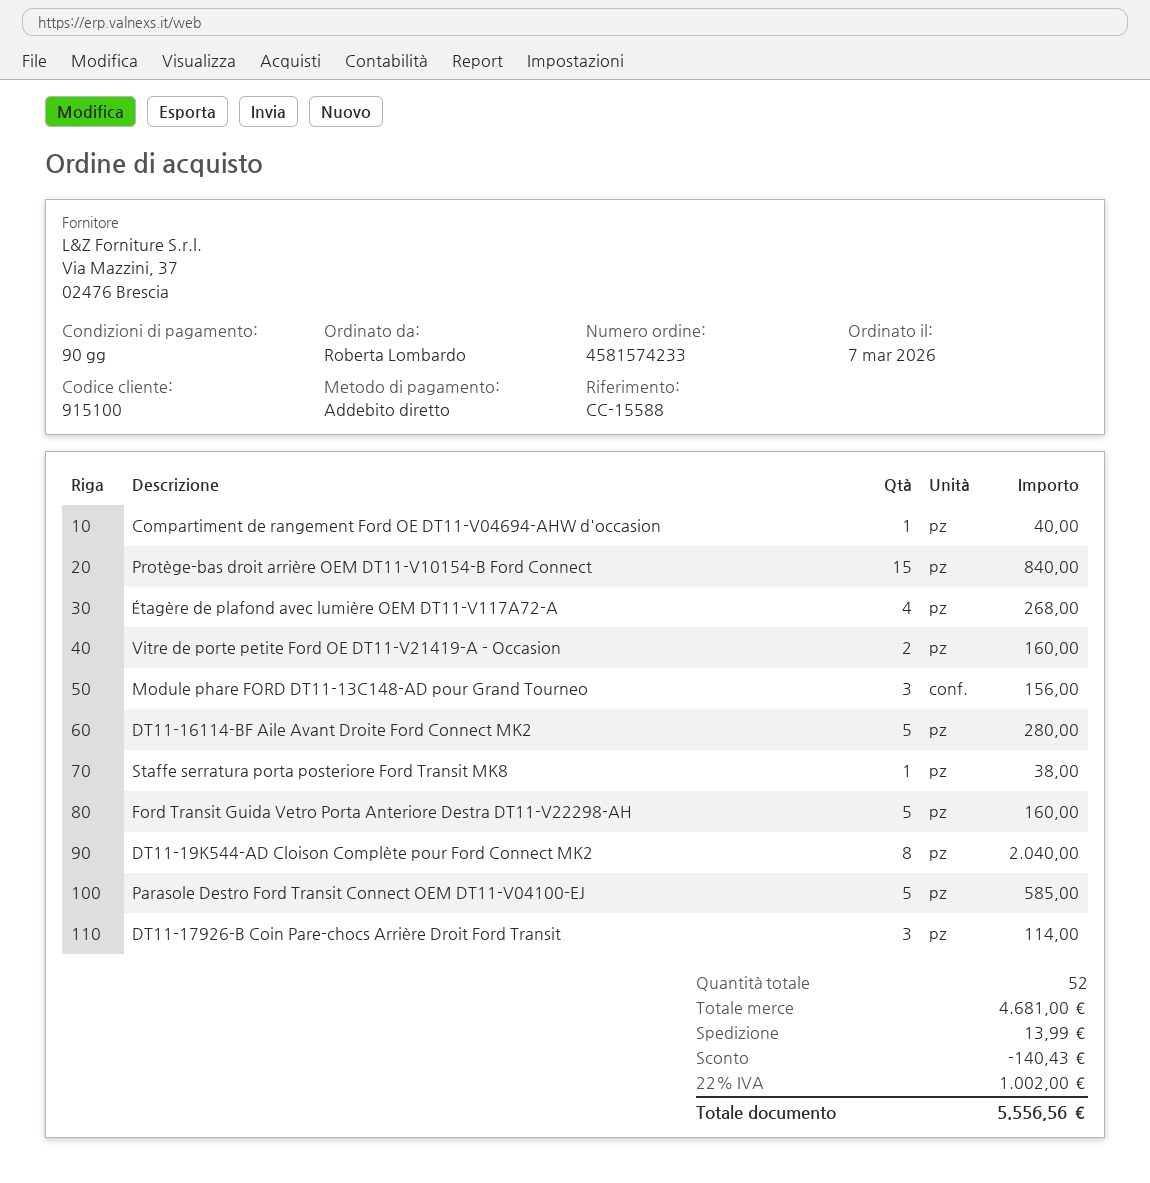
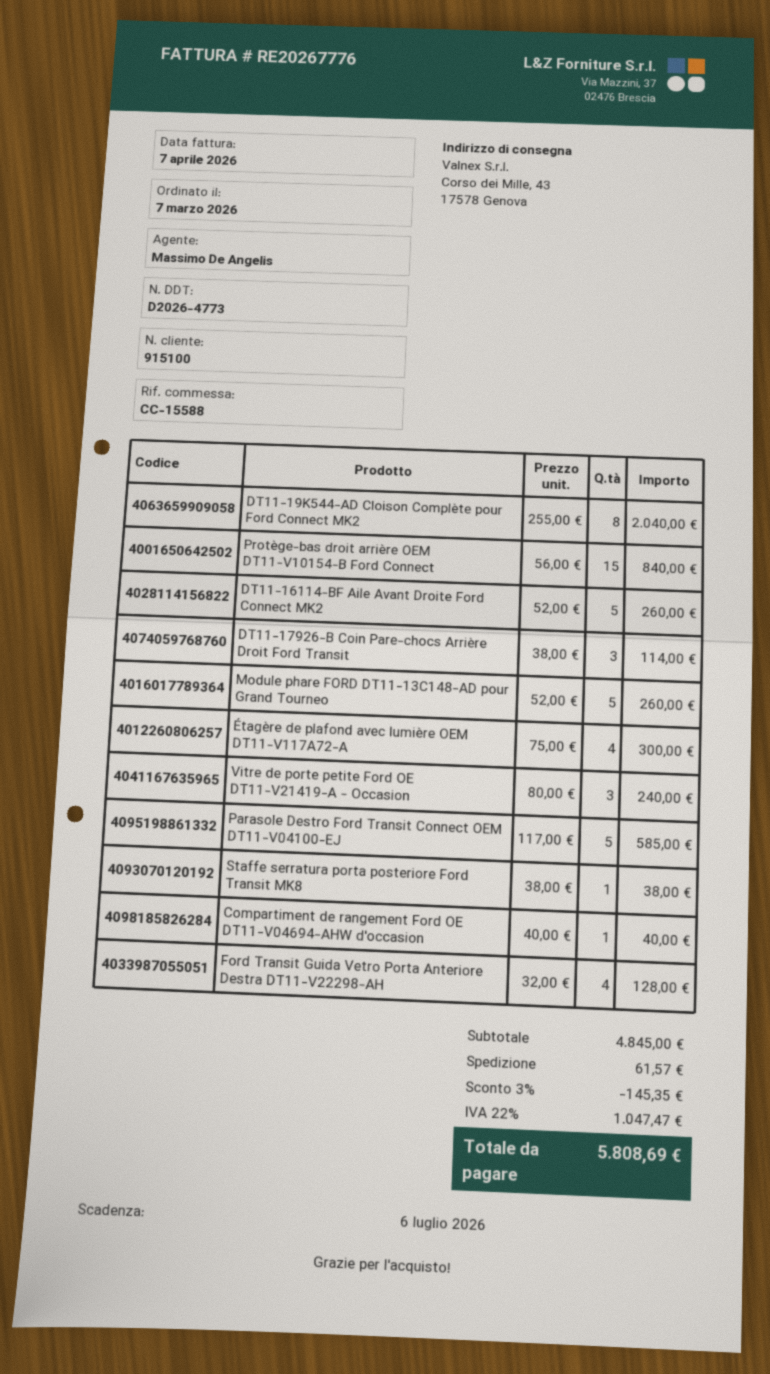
Étagère de plafond avec lumière OEM DT11-V117A72-A: 4 for 268.00 -> 4 for 300.00
Vitre de porte petite Ford OE DT11-V21419-A - Occasion: 2 for 160.00 -> 3 for 240.00
Module phare FORD DT11-13C148-AD pour Grand Tourneo: 3 for 156.00 -> 5 for 260.00
DT11-16114-BF Aile Avant Droite Ford Connect MK2: 5 for 280.00 -> 5 for 260.00
Ford Transit Guida Vetro Porta Anteriore Destra DT11-V22298-AH: 5 for 160.00 -> 4 for 128.00
subtotal: 4681.00 -> 4845.00
discount: 140.43 -> 145.35
shipping: 13.99 -> 61.57
tax: 22% = 1002.00 -> 22% = 1047.47
total: 5556.56 -> 5808.69

